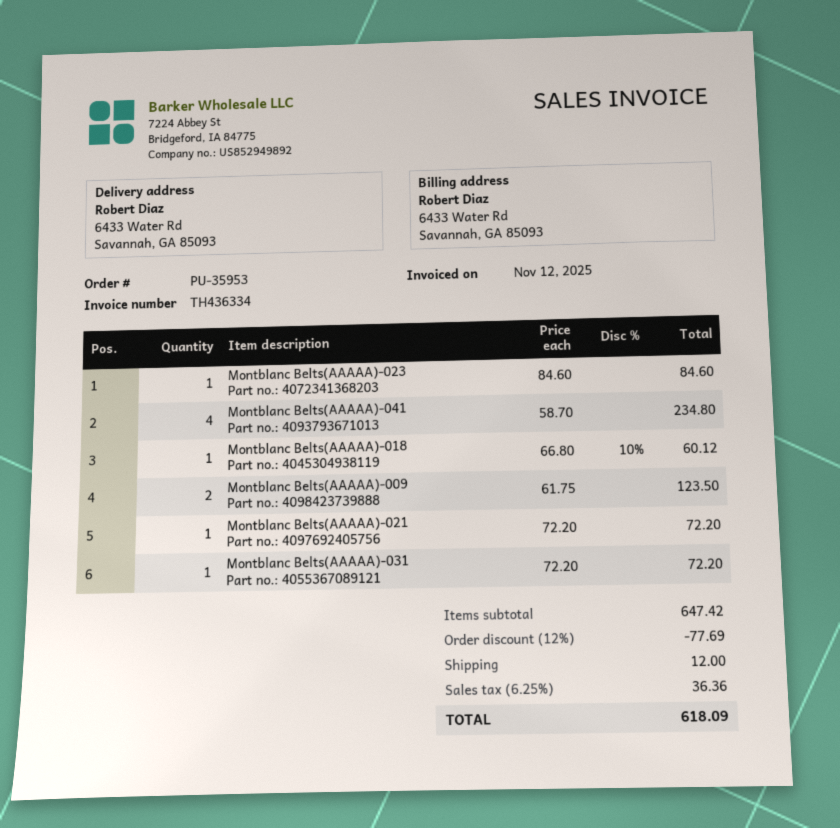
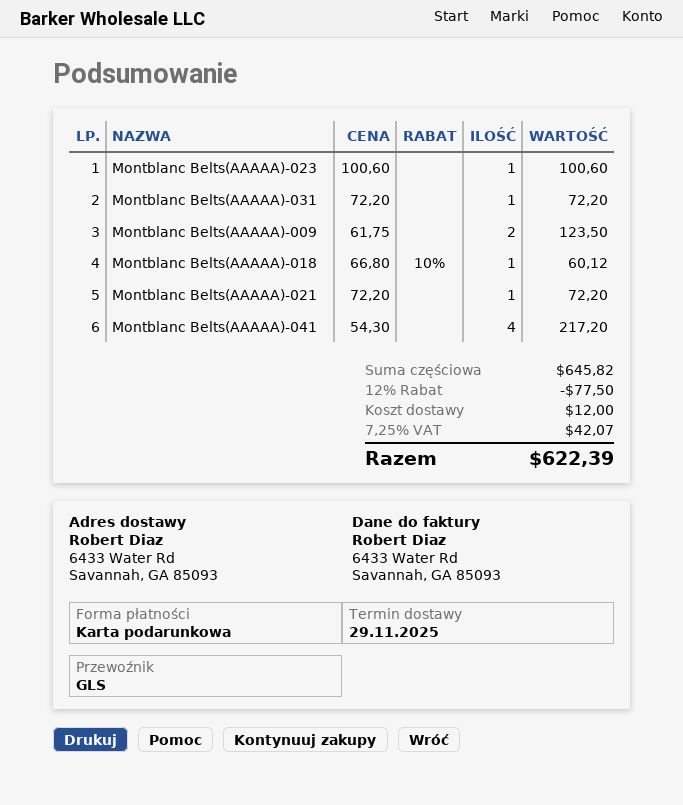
Montblanc Belts(AAAAA)-023: 1 x 84.60 = 84.60 -> 1 x 100.60 = 100.60
Montblanc Belts(AAAAA)-041: 4 x 58.70 = 234.80 -> 4 x 54.30 = 217.20
subtotal: 647.42 -> 645.82
discount: 12% = 77.69 -> 12% = 77.50
tax: 6.25% = 36.36 -> 7.25% = 42.07
total: 618.09 -> 622.39

